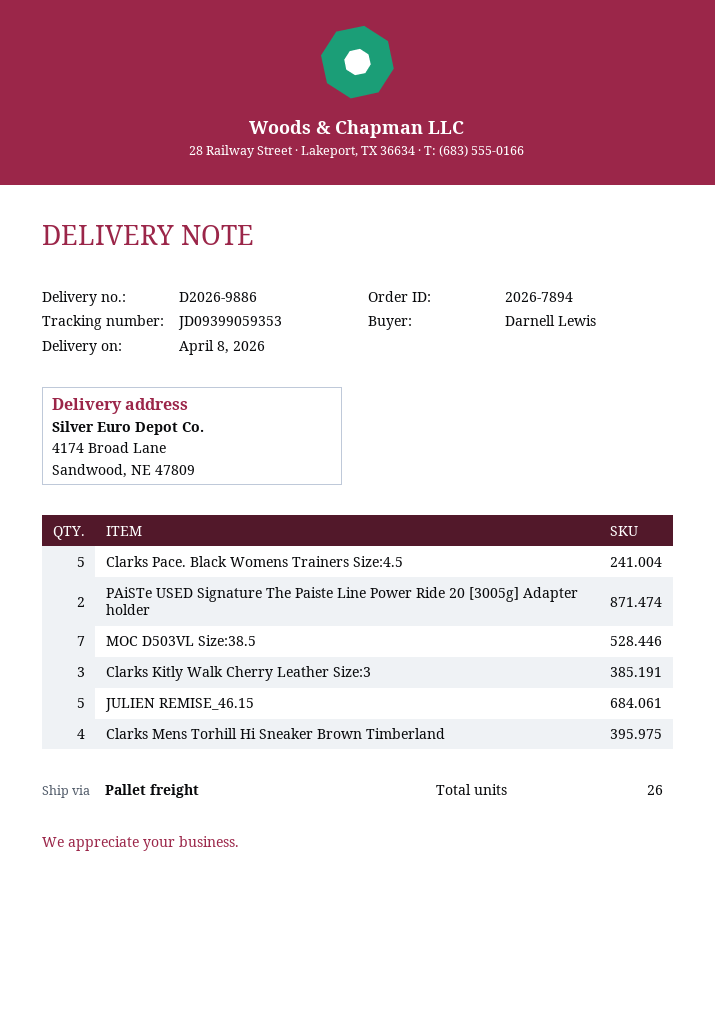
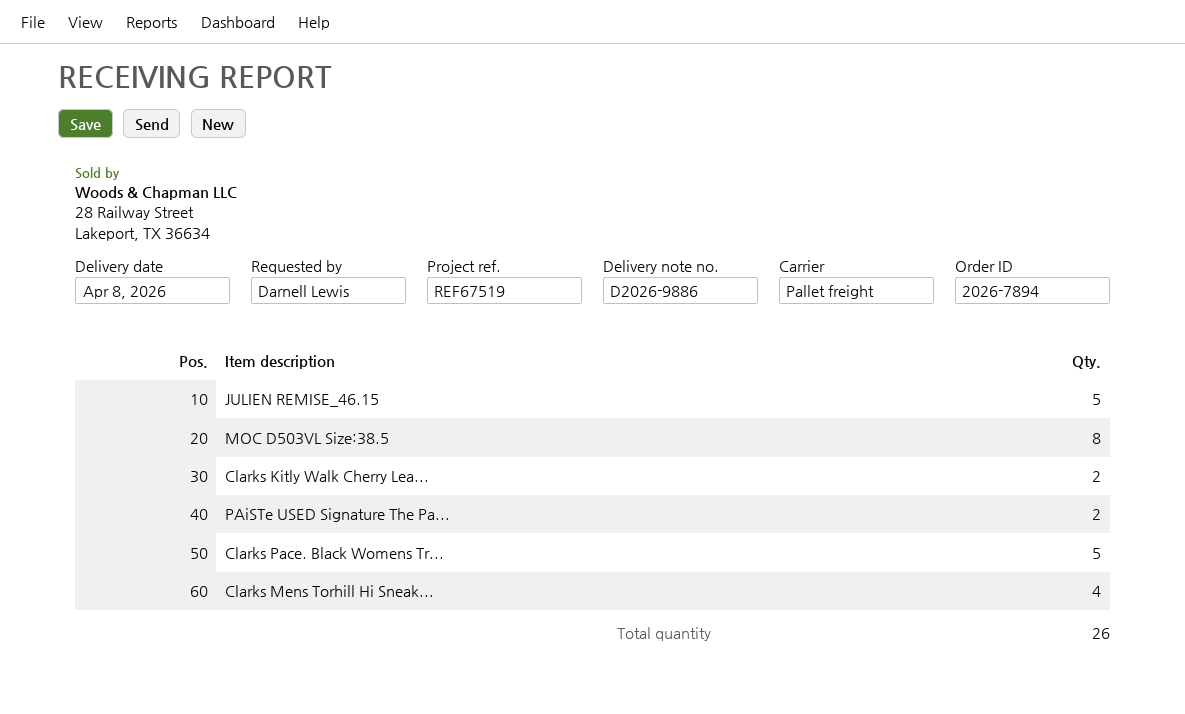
MOC D503VL Size:38.5: 7 -> 8
Clarks Kitly Walk Cherry Leather Size:3: 3 -> 2

